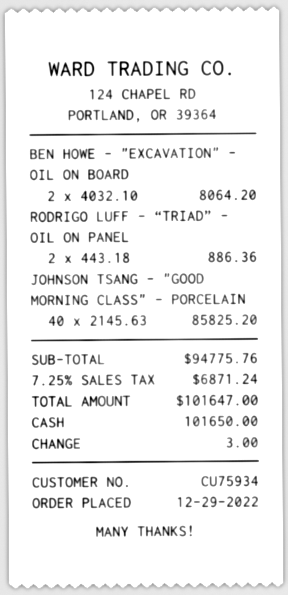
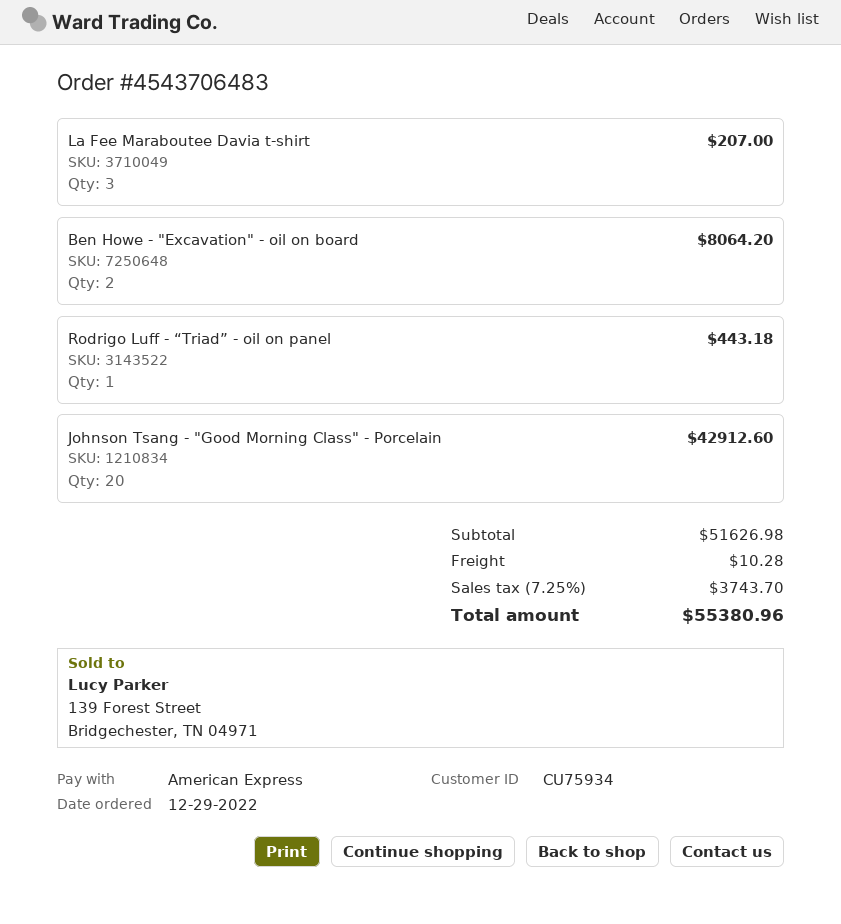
payment method: cash -> American Express
RODRIGO LUFF - “TRIAD” - OIL ON PANEL: 2 for 886.36 -> 1 for 443.18
JOHNSON TSANG - "GOOD MORNING CLASS" - PORCELAIN: 40 for 85825.20 -> 20 for 42912.60
La Fee Maraboutee Davia t-shirt: none -> 3 for 207.00
subtotal: 94775.76 -> 51626.98
shipping: none -> 10.28
tax: 7.25% = 6871.24 -> 7.25% = 3743.70
total: 101647.00 -> 55380.96

